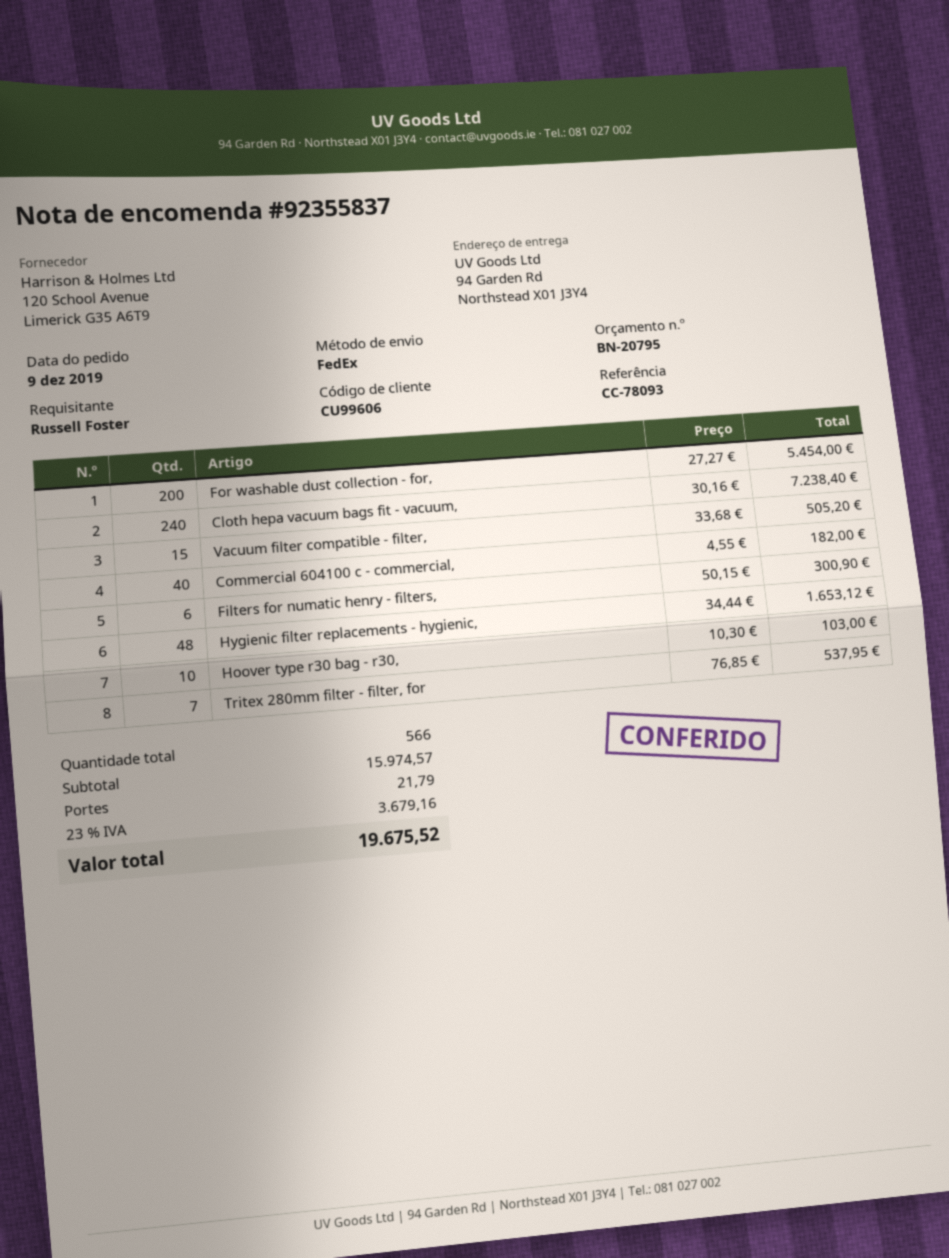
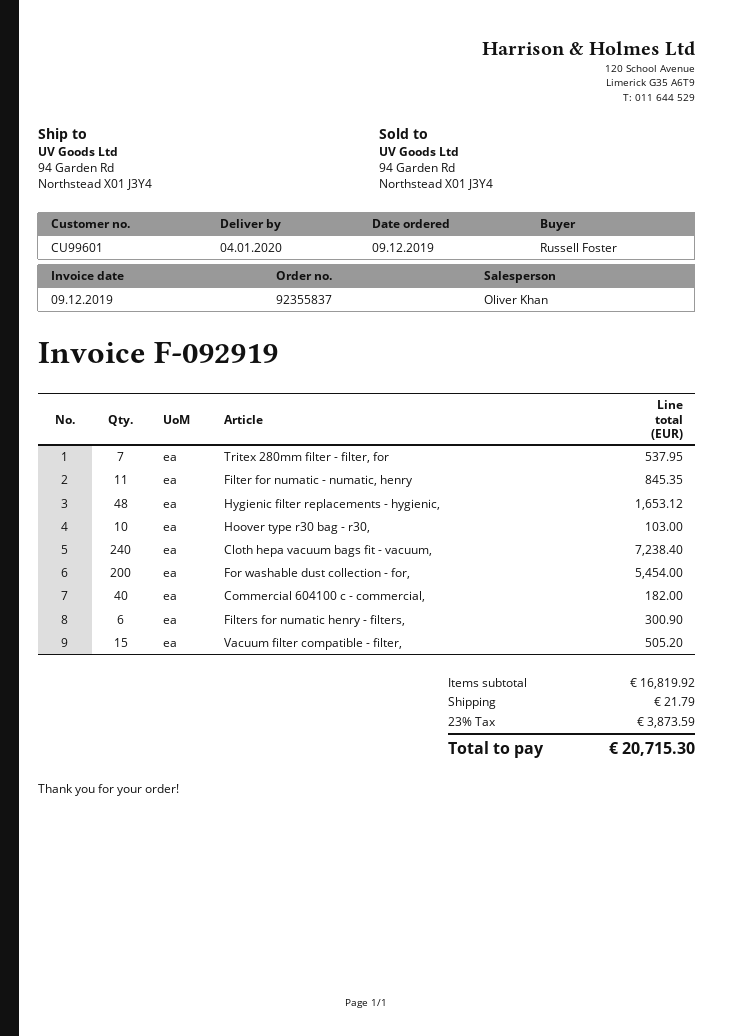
customer number: CU99606 -> CU99601
Filter for numatic - numatic, henry: none -> 11 for 845.35
subtotal: 15974.57 -> 16819.92
tax: 23% = 3679.16 -> 23% = 3873.59
total: 19675.52 -> 20715.30

